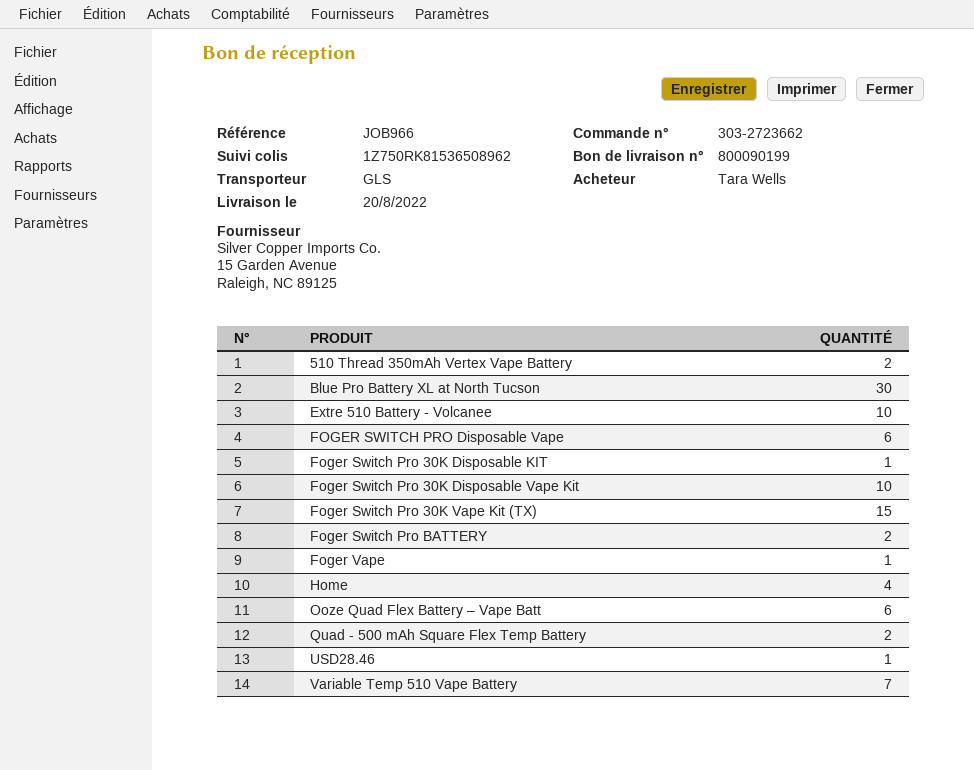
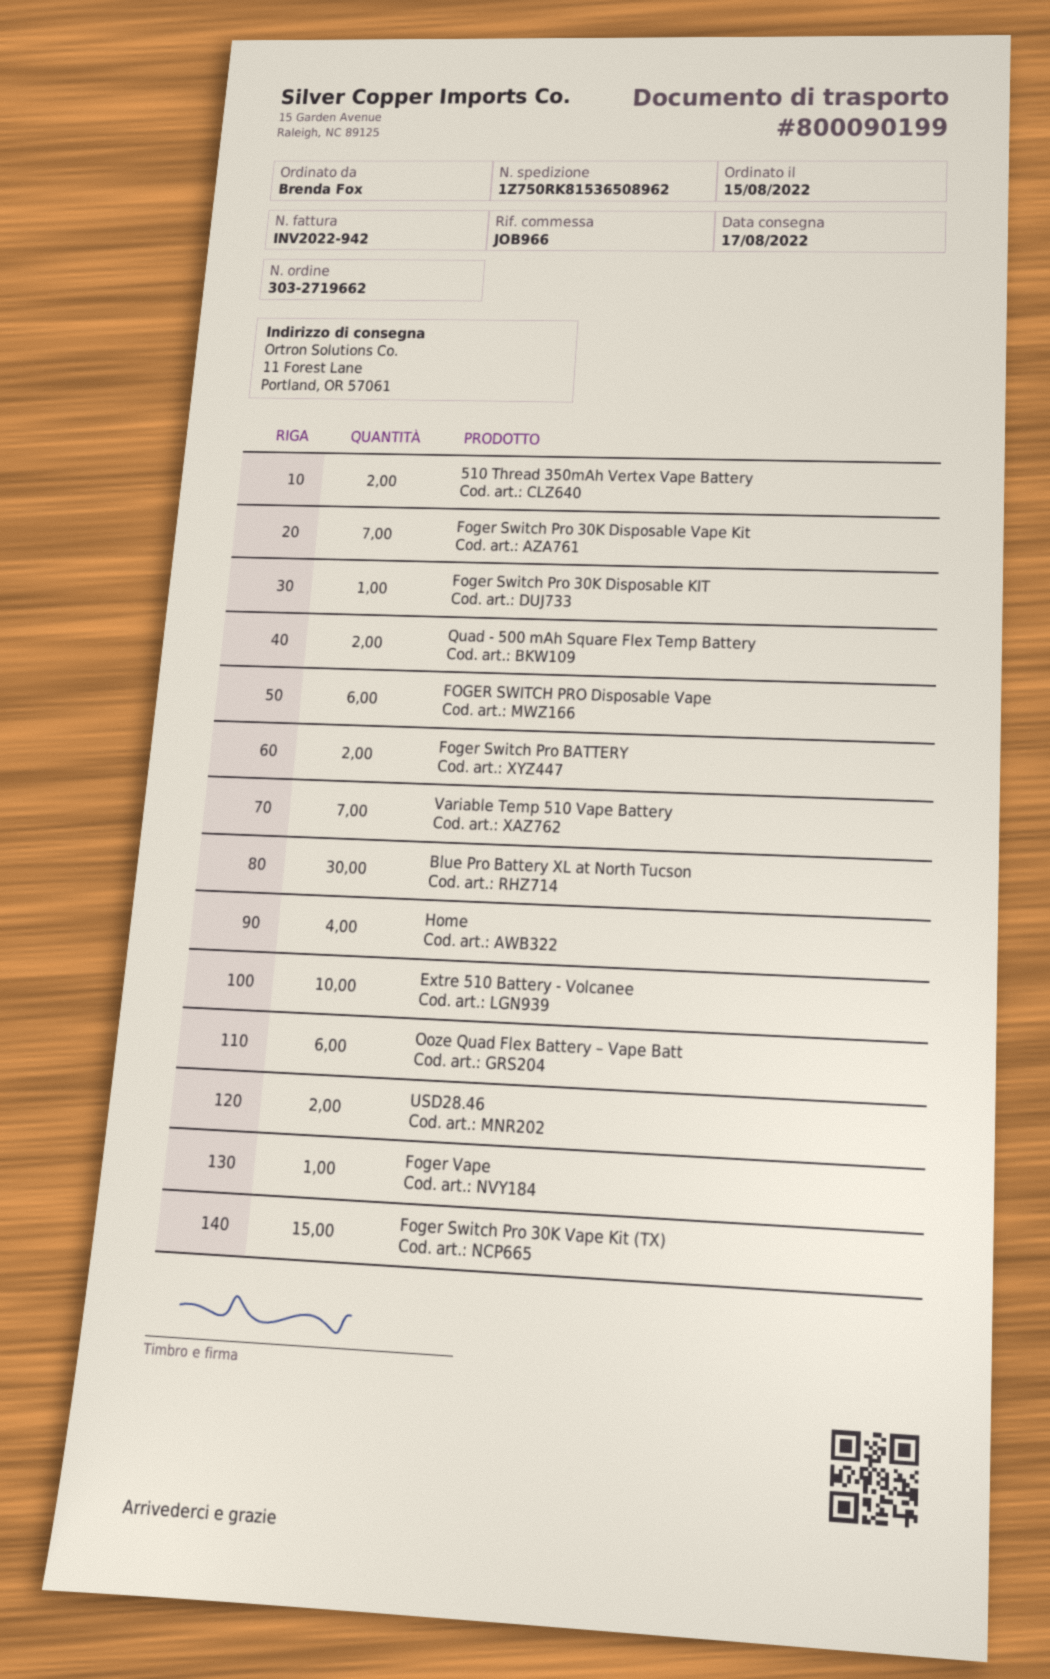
order number: 303-2723662 -> 303-2719662
delivery date: 2022-08-20 -> 2022-08-17
ordered by: Tara Wells -> Brenda Fox
Foger Switch Pro 30K Disposable Vape Kit: 10 -> 7
USD28.46: 1 -> 2

